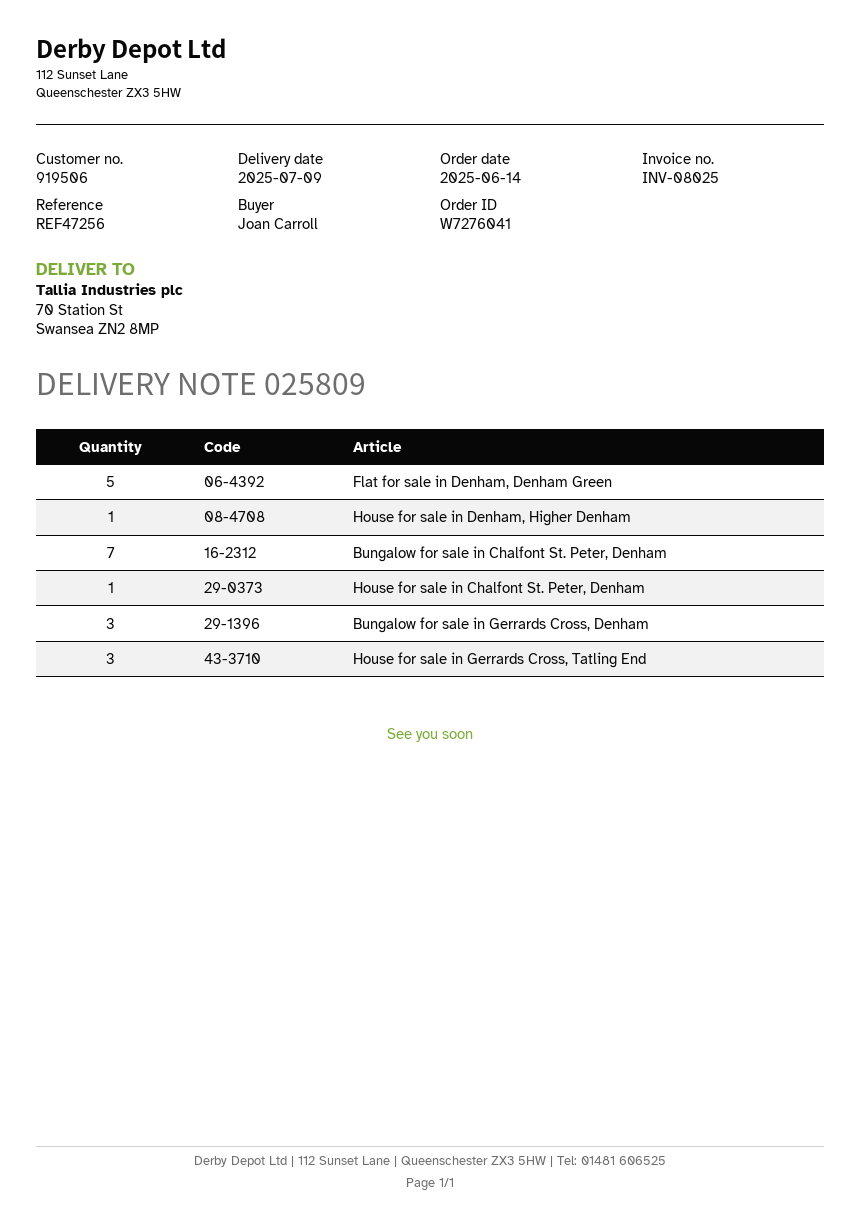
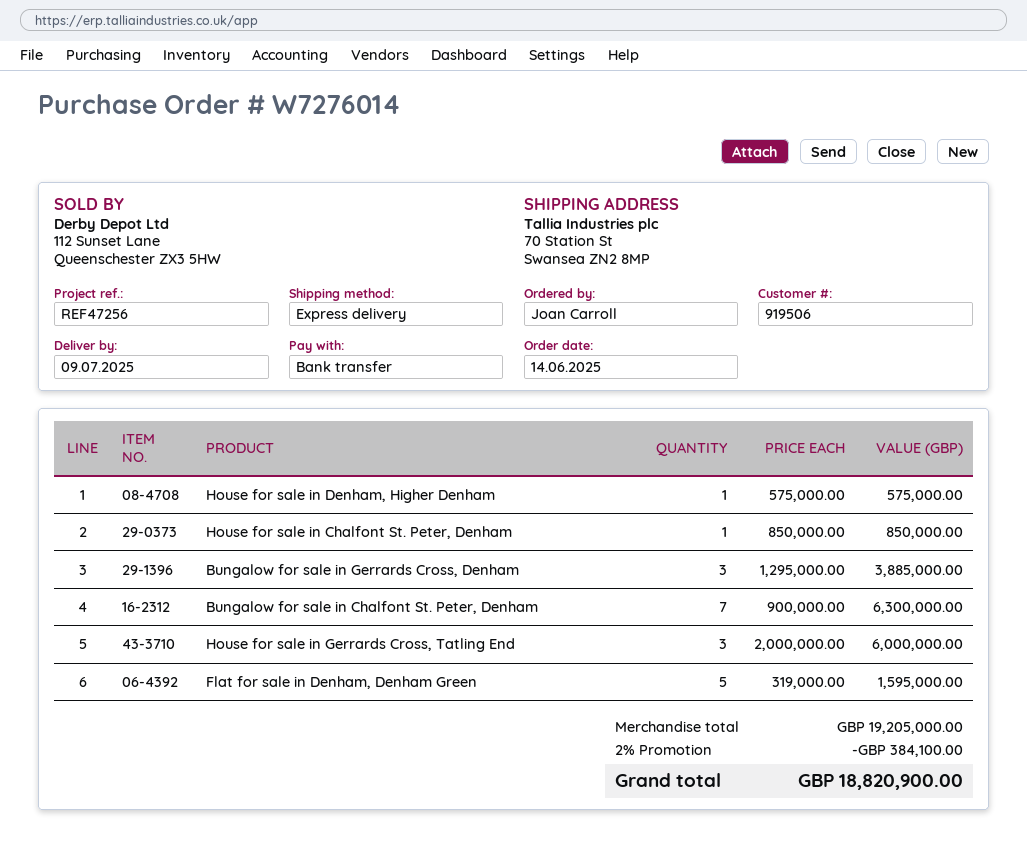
order number: W7276041 -> W7276014

